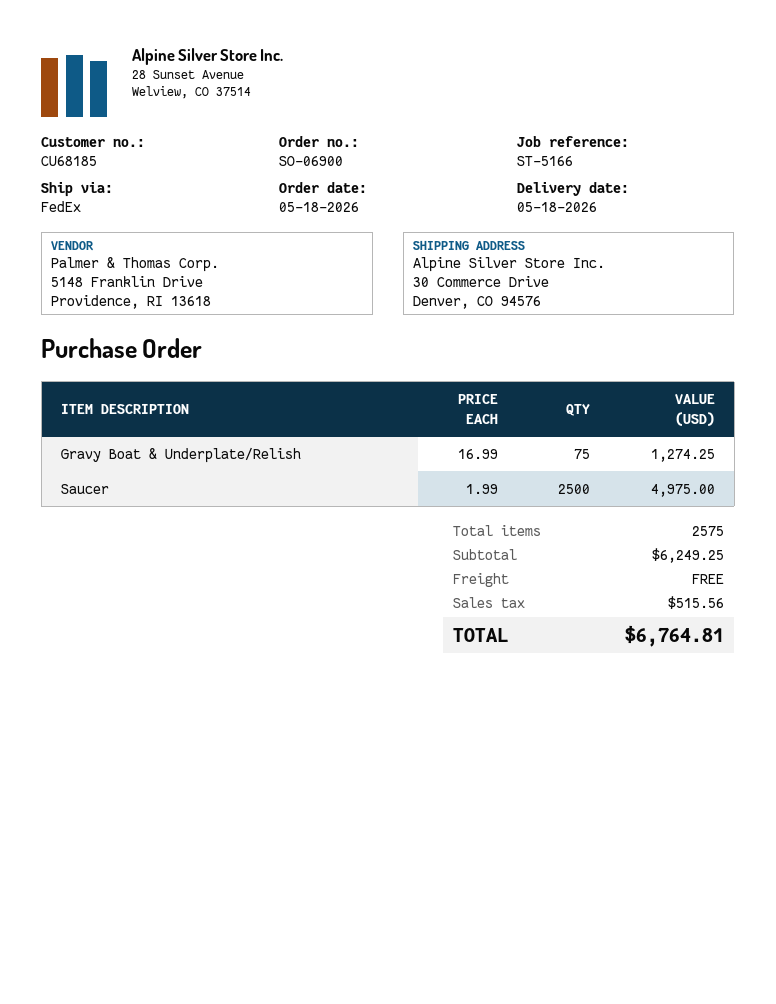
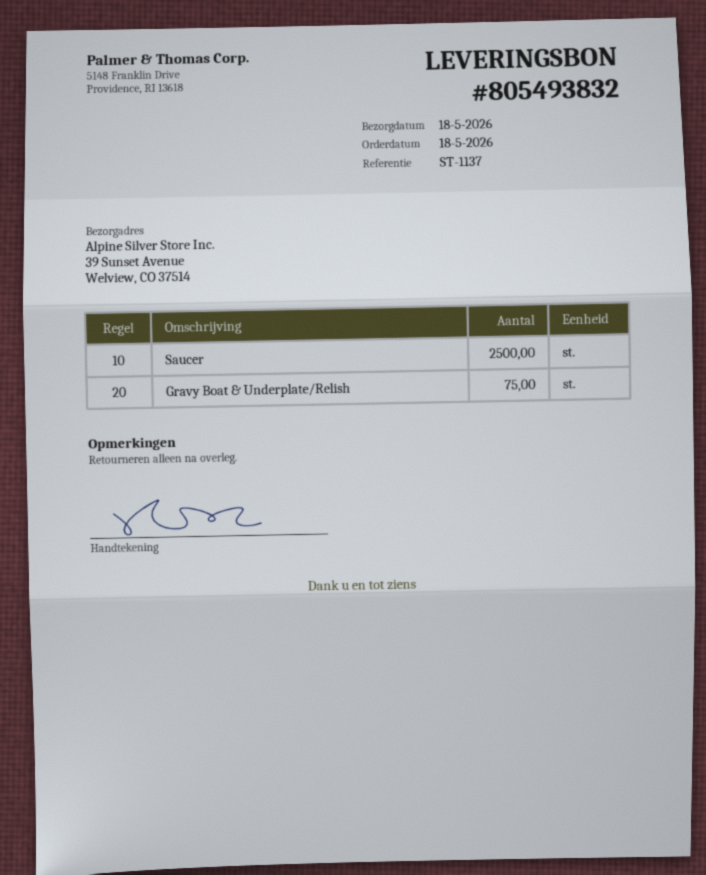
reference: ST-5166 -> ST-1137
ship to: 30 Commerce Drive, Denver, CO 94576 -> 39 Sunset Avenue, Welview, CO 37514

